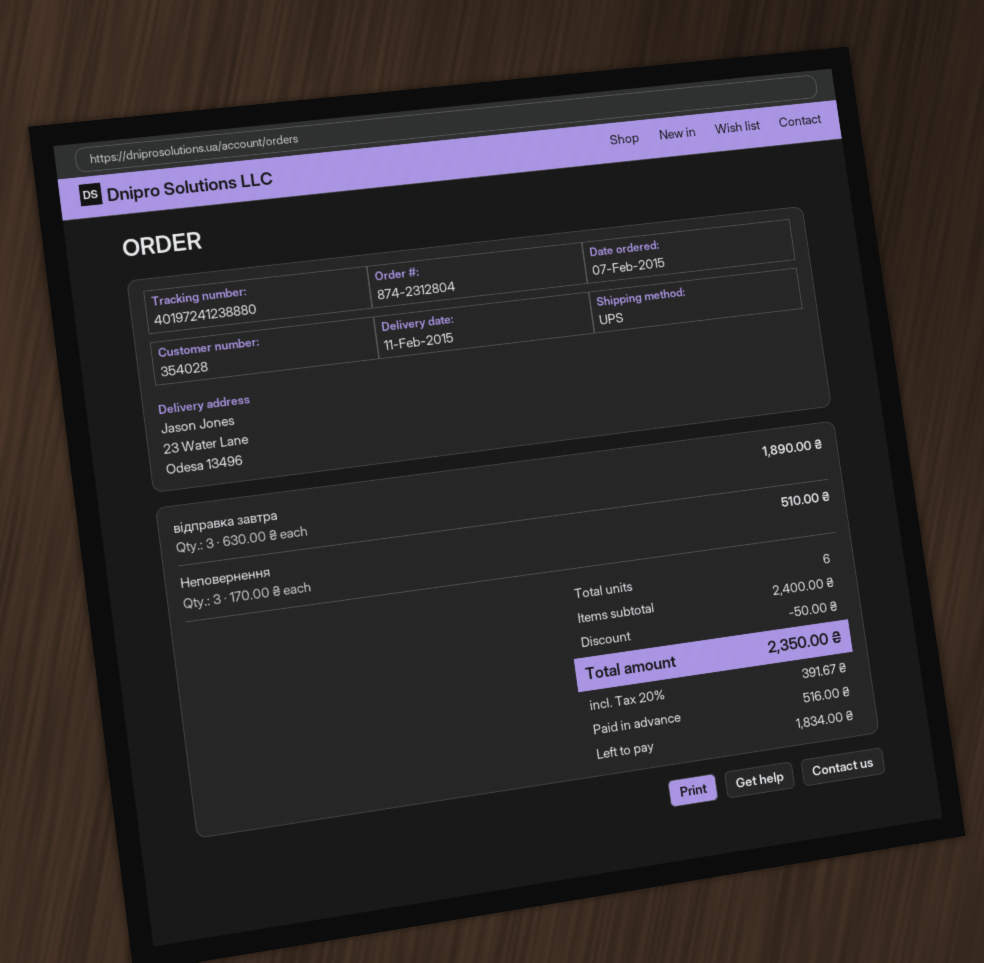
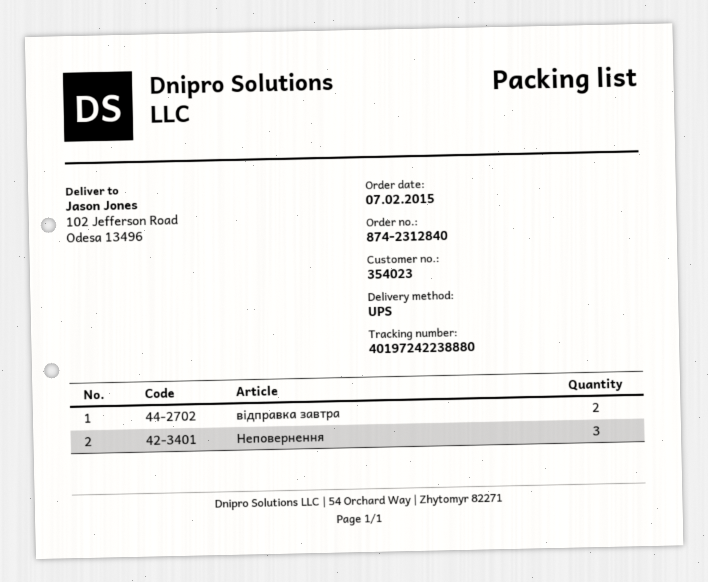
order number: 874-2312804 -> 874-2312840
customer number: 354028 -> 354023
tracking number: 40197241238880 -> 40197242238880
ship to: 23 Water Lane, Odesa 13496 -> 102 Jefferson Road, Odesa 13496
відправка завтра: 3 -> 2

